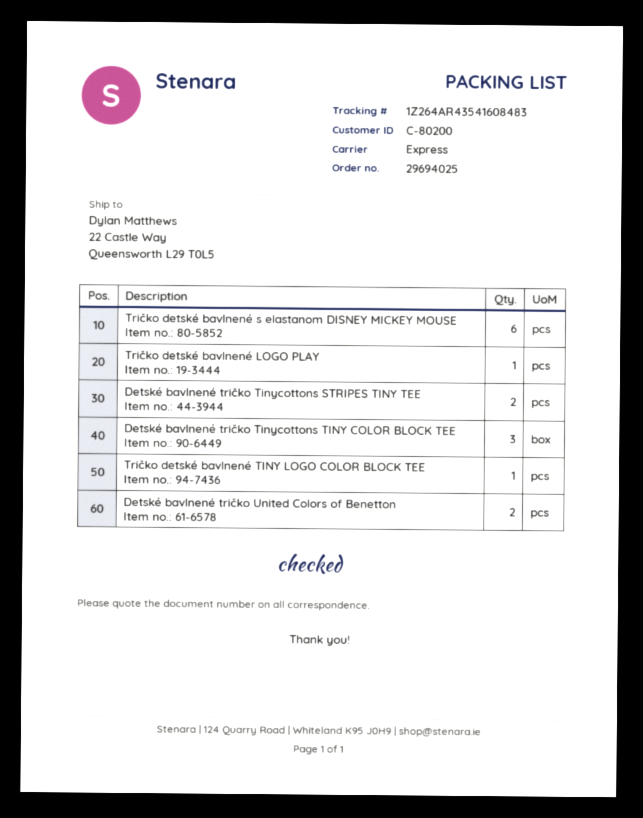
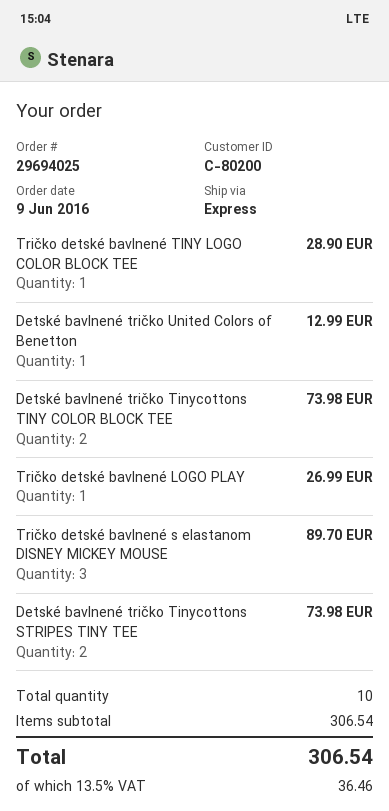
Tričko detské bavlnené s elastanom DISNEY MICKEY MOUSE: 6 -> 3
Detské bavlnené tričko Tinycottons TINY COLOR BLOCK TEE: 3 -> 2
Detské bavlnené tričko United Colors of Benetton: 2 -> 1

